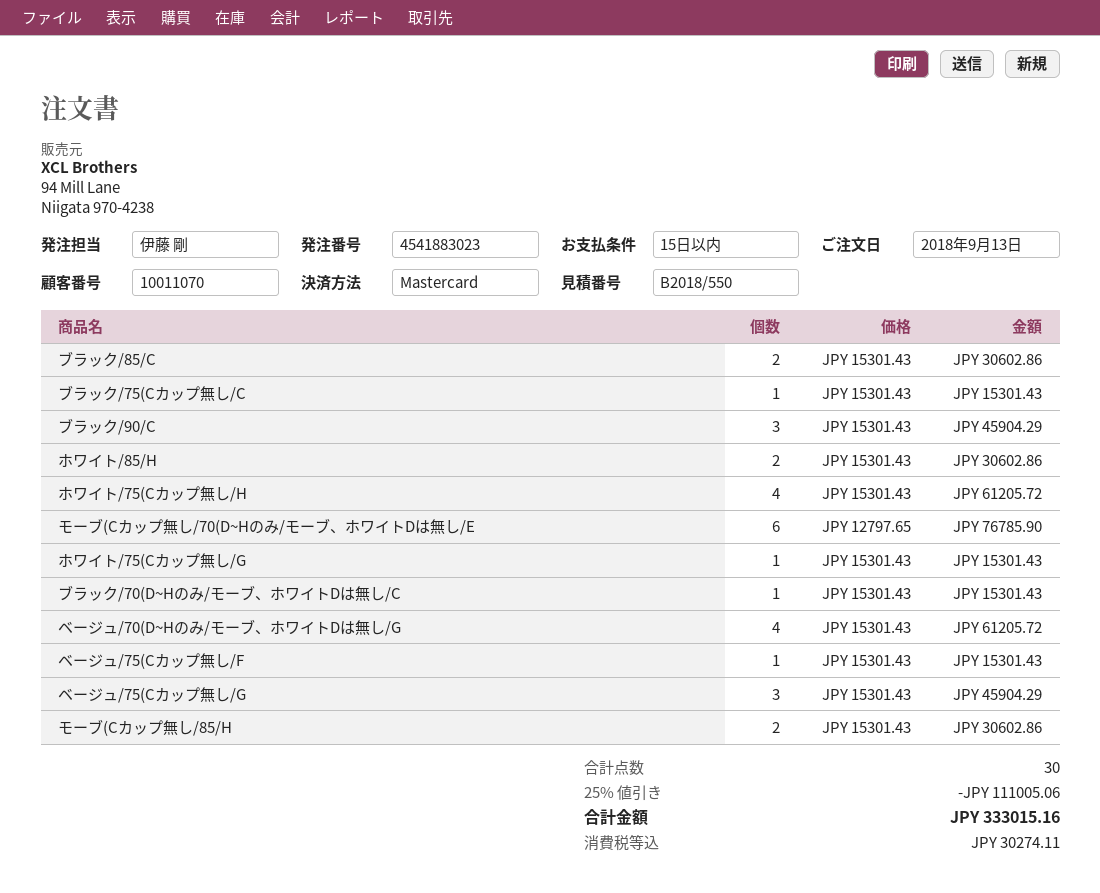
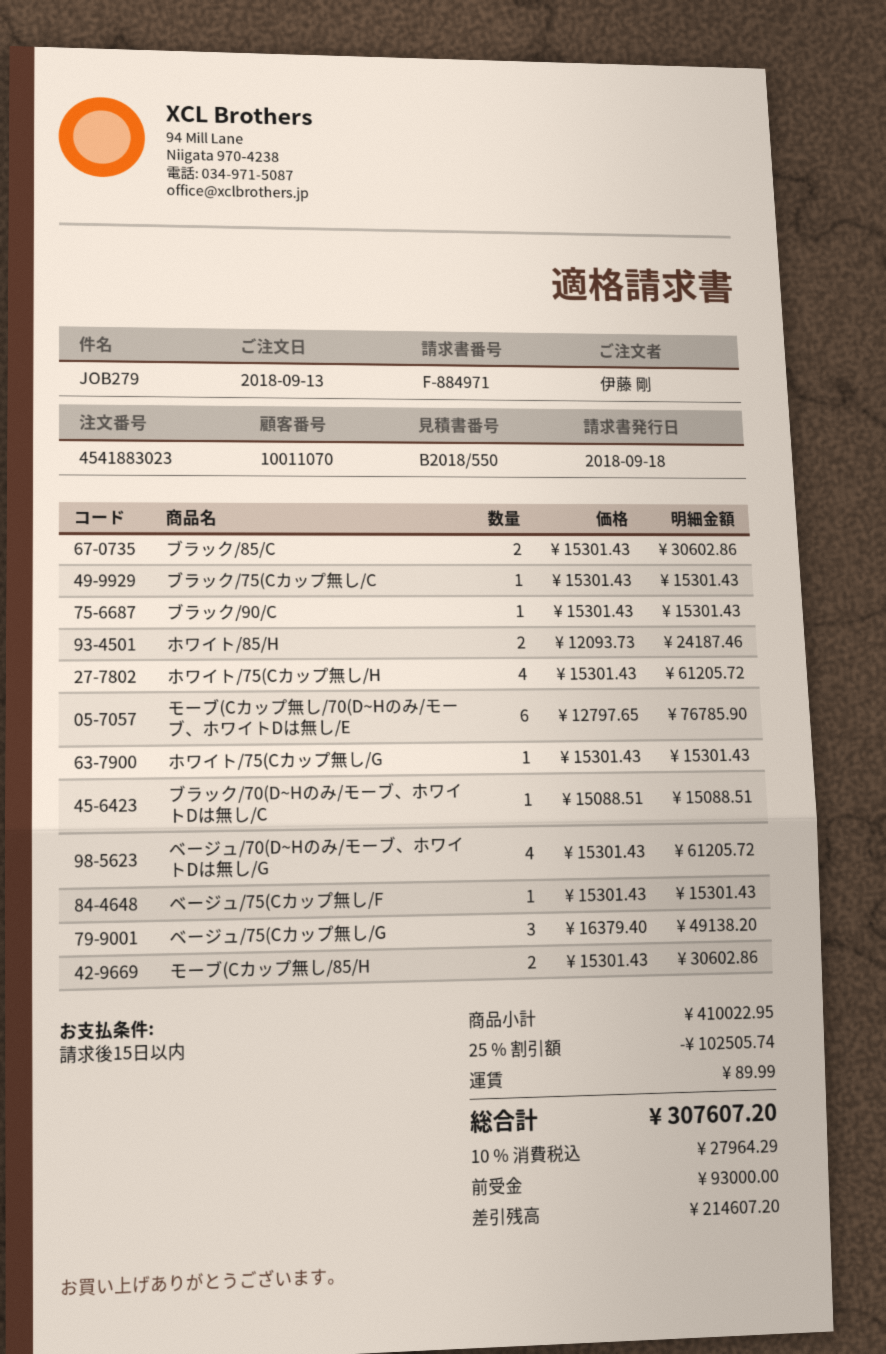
ブラック/90/C: 3 x 15301.43 = 45904.29 -> 1 x 15301.43 = 15301.43
ホワイト/85/H: 2 x 15301.43 = 30602.86 -> 2 x 12093.73 = 24187.46
ブラック/70(D~Hのみ/モーブ、ホワイトDは無し/C: 1 x 15301.43 = 15301.43 -> 1 x 15088.51 = 15088.51
ベージュ/75(Cカップ無し/G: 3 x 15301.43 = 45904.29 -> 3 x 16379.40 = 49138.20
discount: 25% = 111005.06 -> 25% = 102505.74
shipping: none -> 89.99
tax: 30274.11 -> 27964.29
total: 333015.16 -> 307607.20

